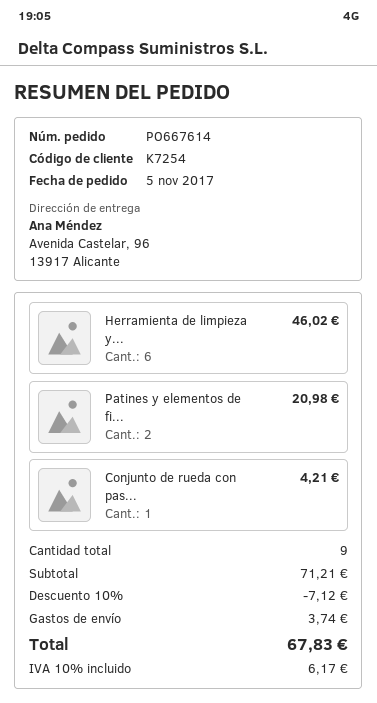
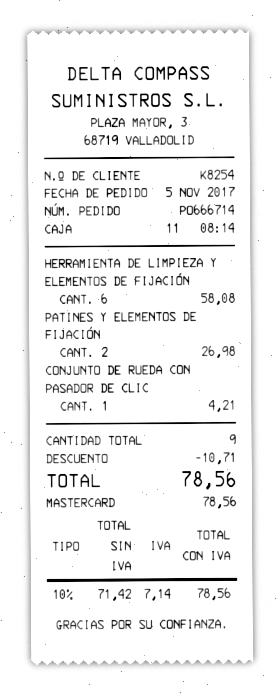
order number: PO667614 -> PO666714
customer number: K7254 -> K8254
Herramienta de limpieza y...: 6 for 46.02 -> 6 for 58.08
Patines y elementos de fi...: 2 for 20.98 -> 2 for 26.98
discount: 7.12 -> 10.71
shipping: 3.74 -> none
tax: 10% = 6.17 -> 10% = 7.14
total: 67.83 -> 78.56

